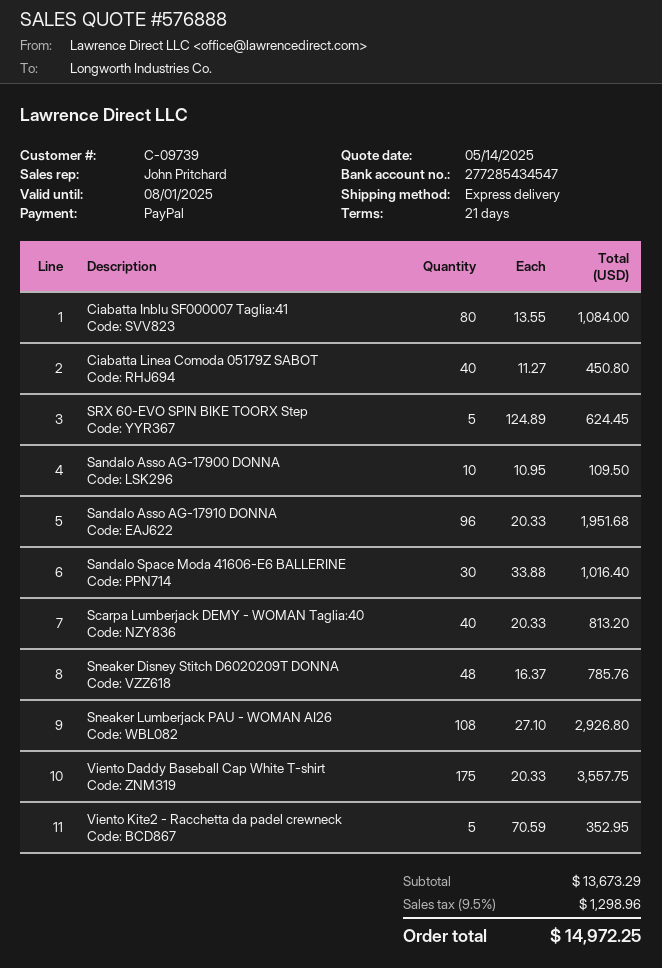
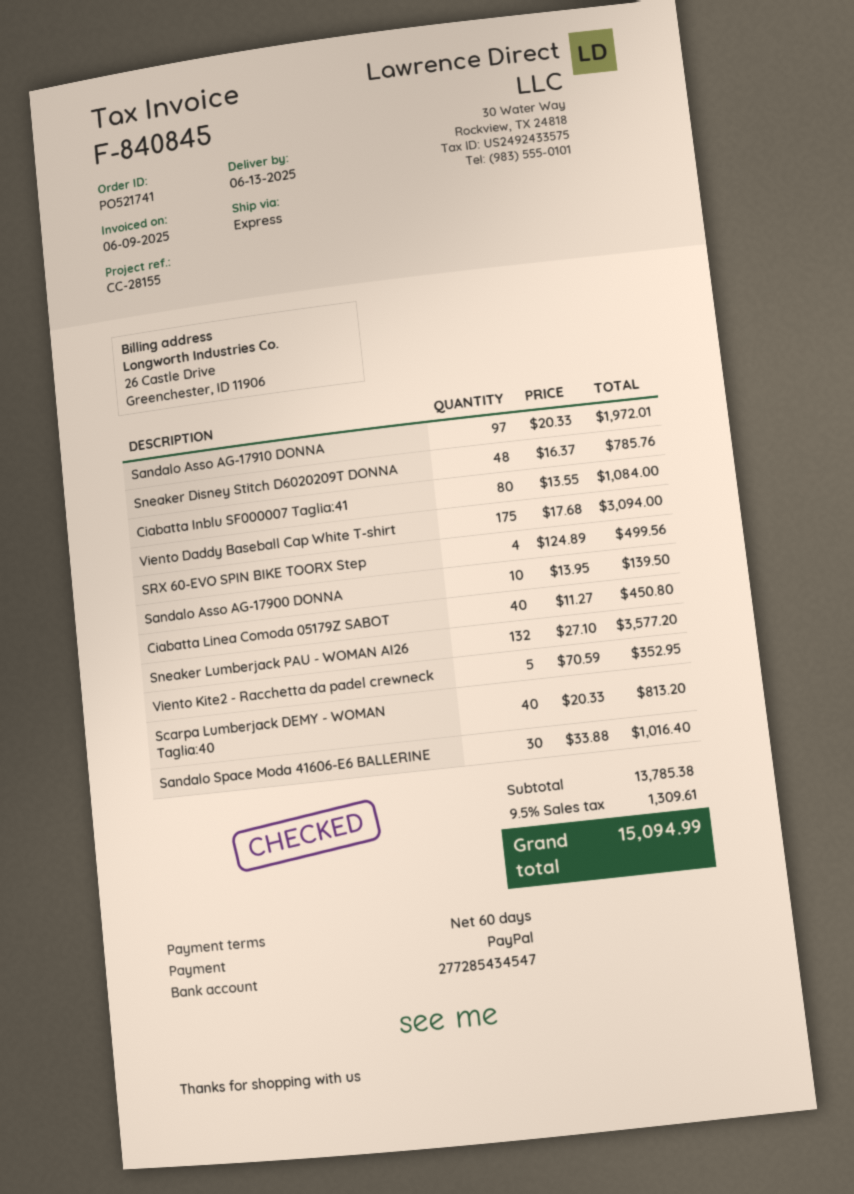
payment terms: 21 days -> 60 days
SRX 60-EVO SPIN BIKE TOORX Step: 5 x 124.89 = 624.45 -> 4 x 124.89 = 499.56
Sandalo Asso AG-17900 DONNA: 10 x 10.95 = 109.50 -> 10 x 13.95 = 139.50
Sandalo Asso AG-17910 DONNA: 96 x 20.33 = 1951.68 -> 97 x 20.33 = 1972.01
Sneaker Lumberjack PAU - WOMAN AI26: 108 x 27.10 = 2926.80 -> 132 x 27.10 = 3577.20
Viento Daddy Baseball Cap White T-shirt: 175 x 20.33 = 3557.75 -> 175 x 17.68 = 3094.00
subtotal: 13673.29 -> 13785.38
tax: 9.5% = 1298.96 -> 9.5% = 1309.61
total: 14972.25 -> 15094.99

